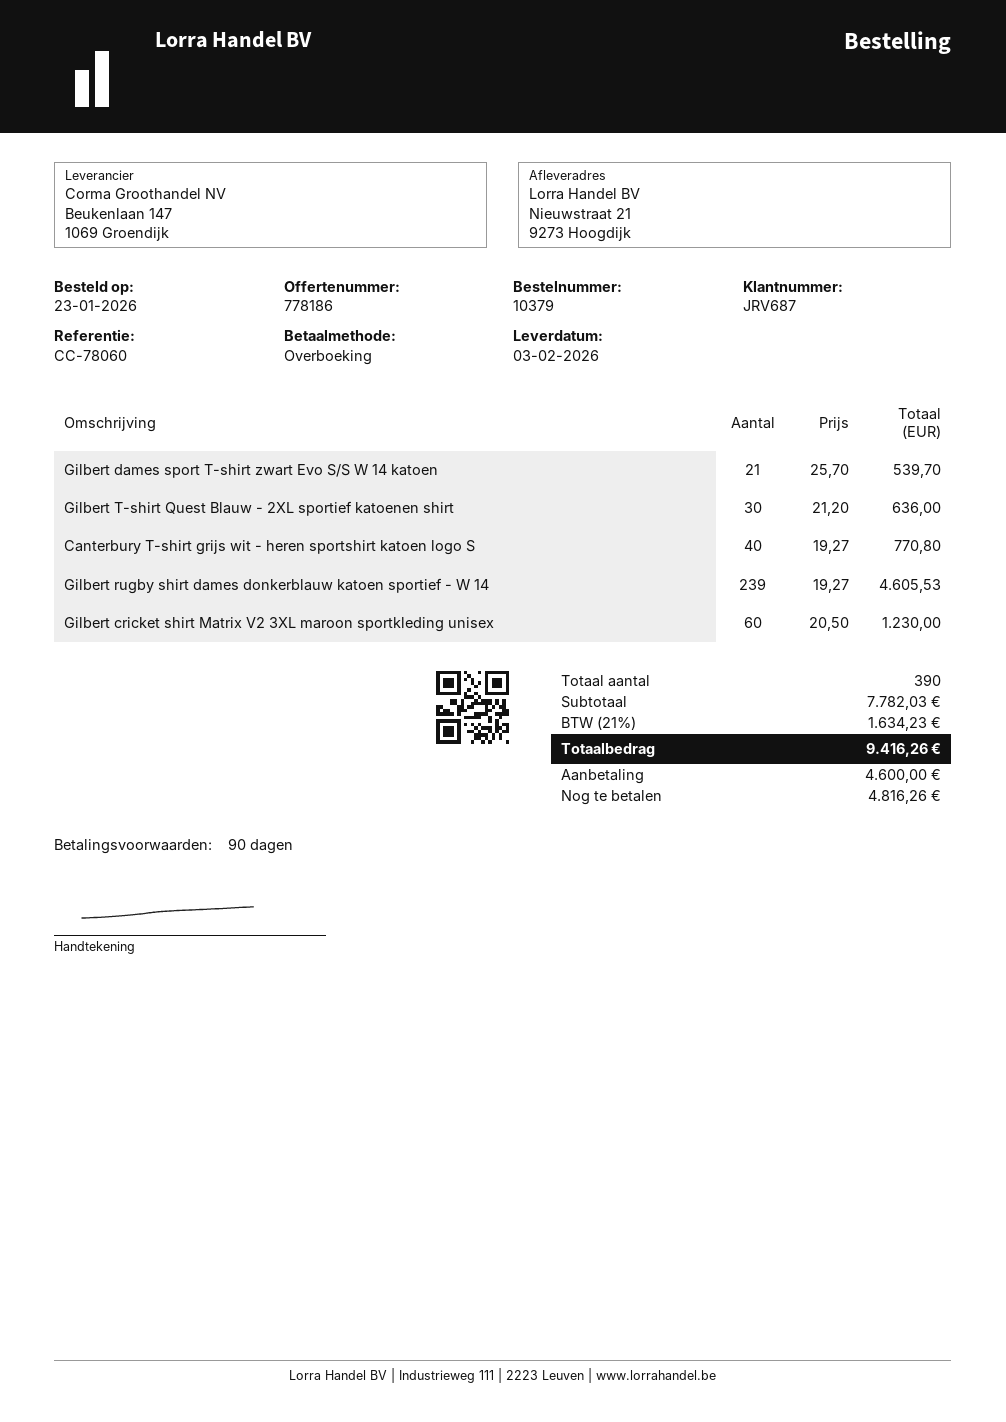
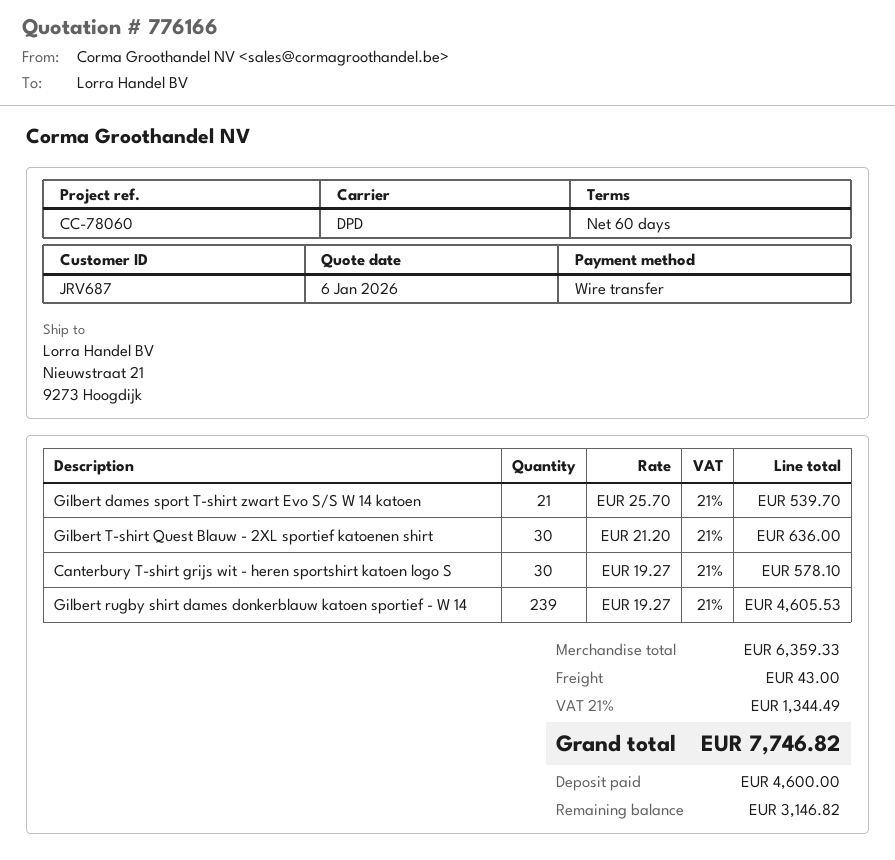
quote number: 778186 -> 776166
payment terms: 90 days -> 60 days
Canterbury T-shirt grijs wit - heren sportshirt katoen logo S: 40 x 19.27 = 770.80 -> 30 x 19.27 = 578.10
Gilbert cricket shirt Matrix V2 3XL maroon sportkleding unisex: 60 x 20.50 = 1230.00 -> none
subtotal: 7782.03 -> 6359.33
shipping: none -> 43.00
tax: 21% = 1634.23 -> 21% = 1344.49
total: 9416.26 -> 7746.82
balance: 4816.26 -> 3146.82

